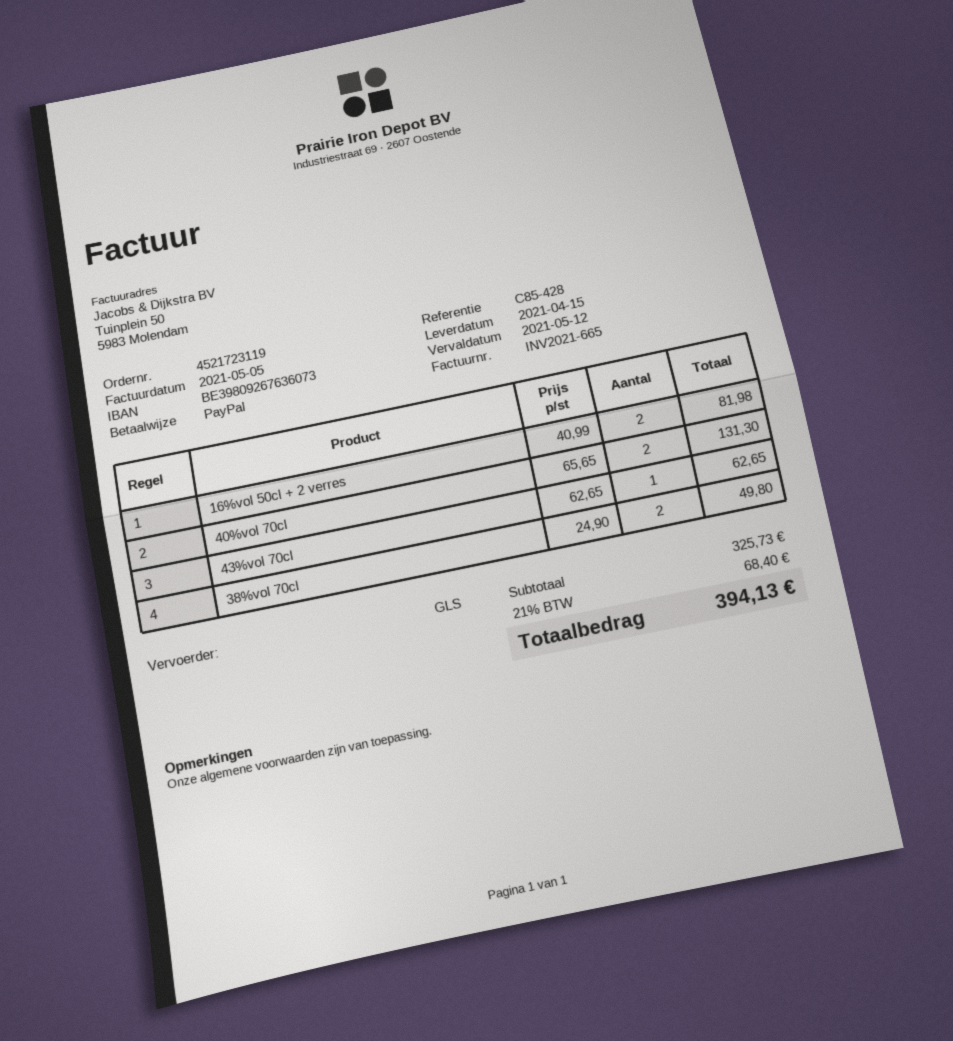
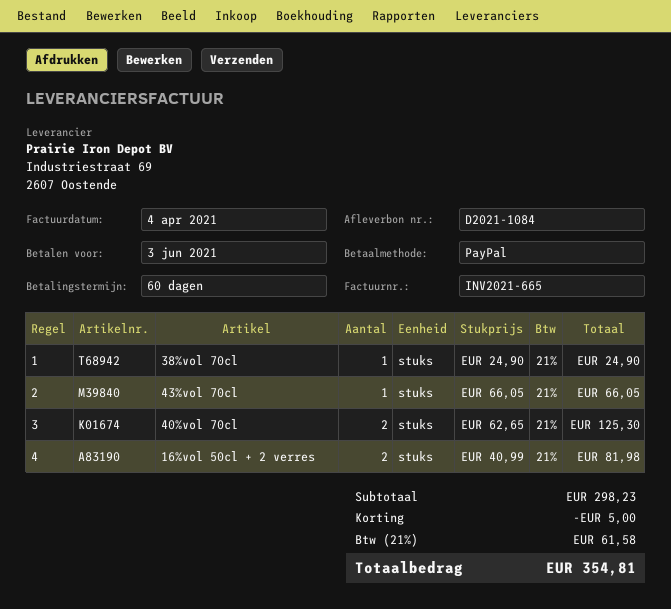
invoice date: 2021-05-05 -> 2021-04-04
due date: 2021-05-12 -> 2021-06-03
40%vol 70cl: 2 x 65.65 = 131.30 -> 2 x 62.65 = 125.30
43%vol 70cl: 1 x 62.65 = 62.65 -> 1 x 66.05 = 66.05
38%vol 70cl: 2 x 24.90 = 49.80 -> 1 x 24.90 = 24.90
subtotal: 325.73 -> 298.23
discount: none -> 5.00
tax: 21% = 68.40 -> 21% = 61.58
total: 394.13 -> 354.81

